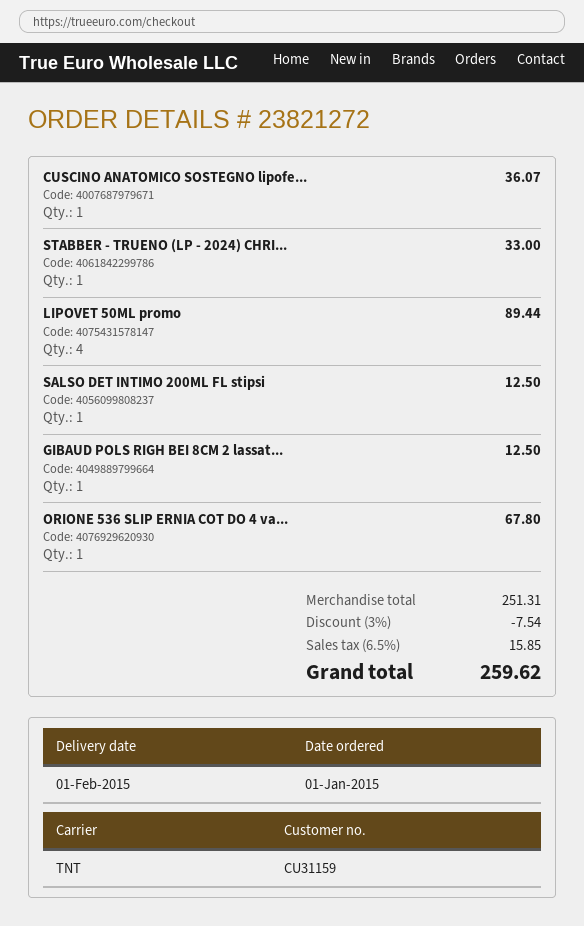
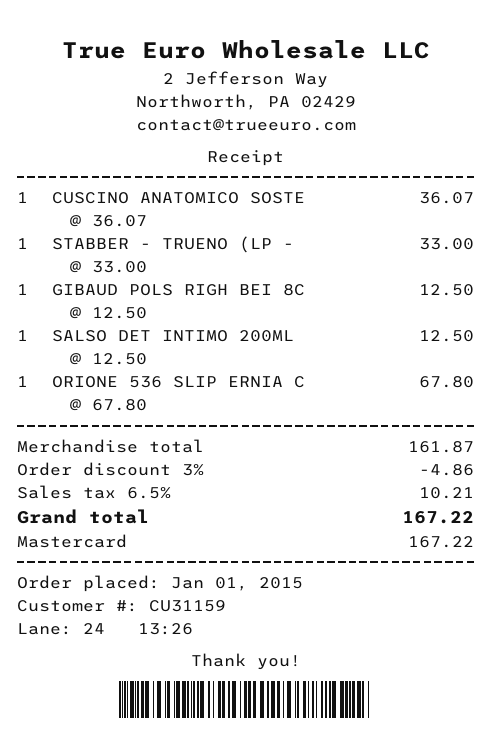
LIPOVET 50ML promo: 4 for 89.44 -> none
subtotal: 251.31 -> 161.87
discount: 3% = 7.54 -> 3% = 4.86
tax: 6.5% = 15.85 -> 6.5% = 10.21
total: 259.62 -> 167.22

